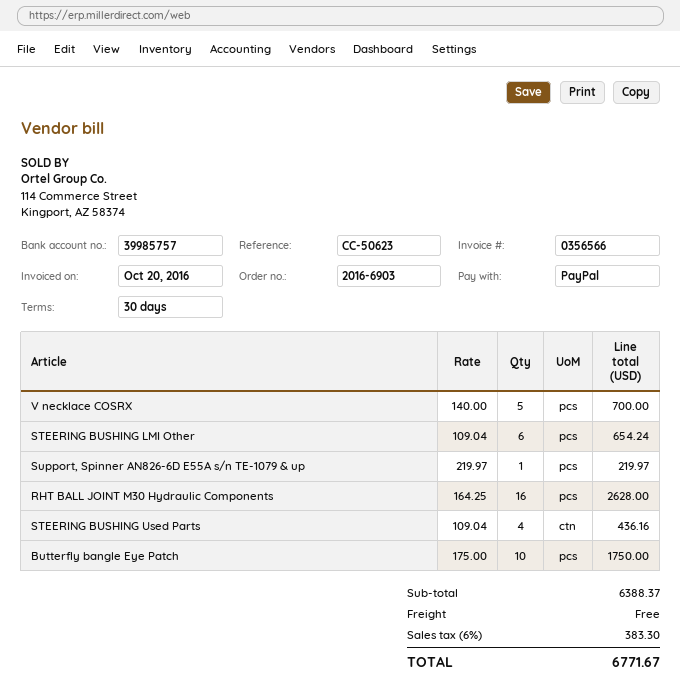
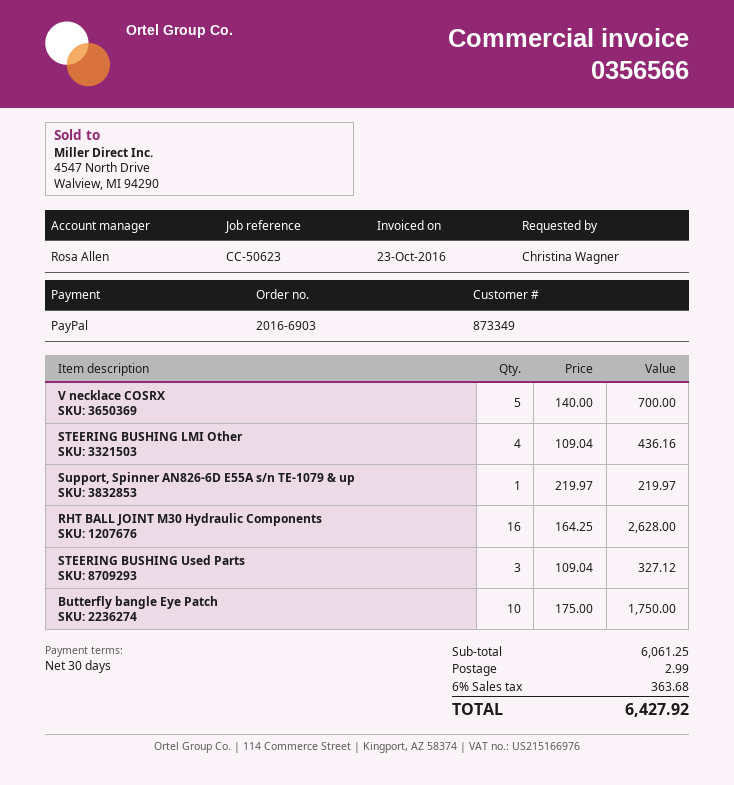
invoice date: 2016-10-20 -> 2016-10-23
STEERING BUSHING LMI Other: 6 x 109.04 = 654.24 -> 4 x 109.04 = 436.16
STEERING BUSHING Used Parts: 4 x 109.04 = 436.16 -> 3 x 109.04 = 327.12
subtotal: 6388.37 -> 6061.25
shipping: 0.00 -> 2.99
tax: 6% = 383.30 -> 6% = 363.68
total: 6771.67 -> 6427.92

